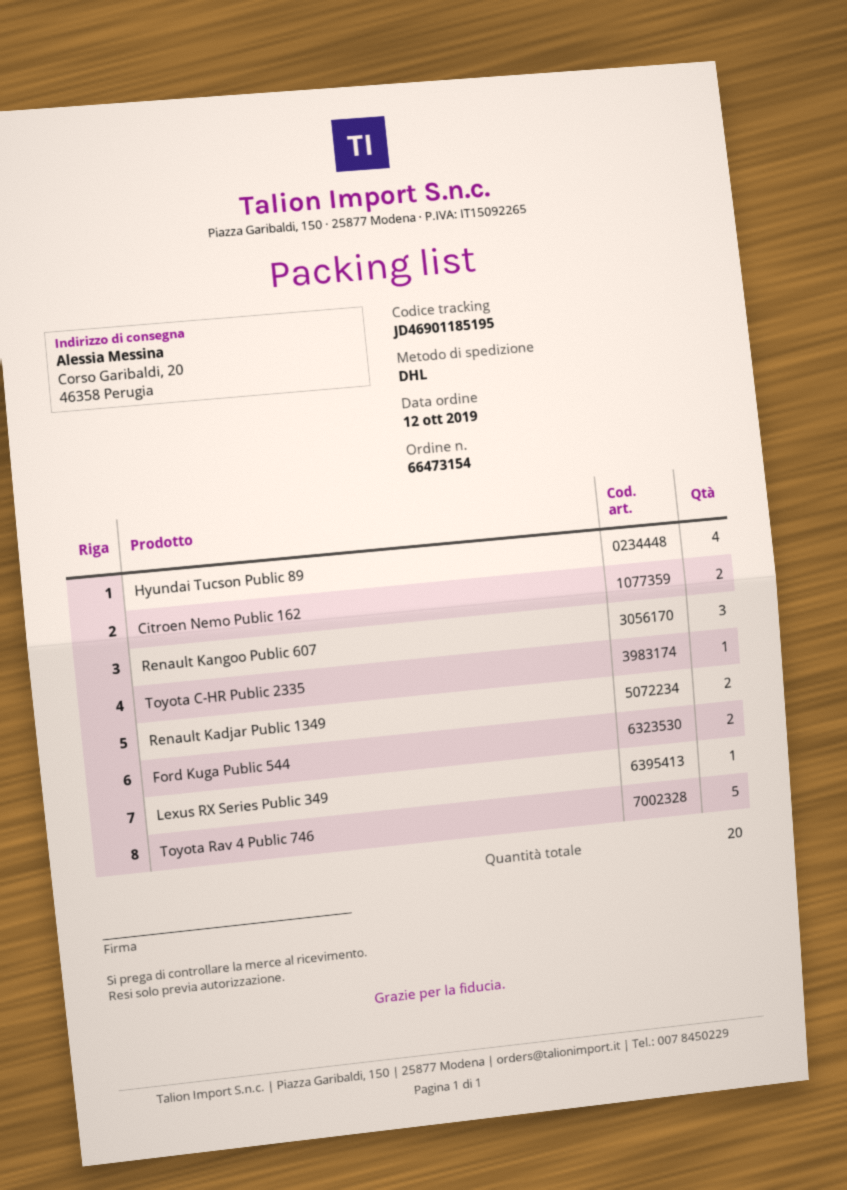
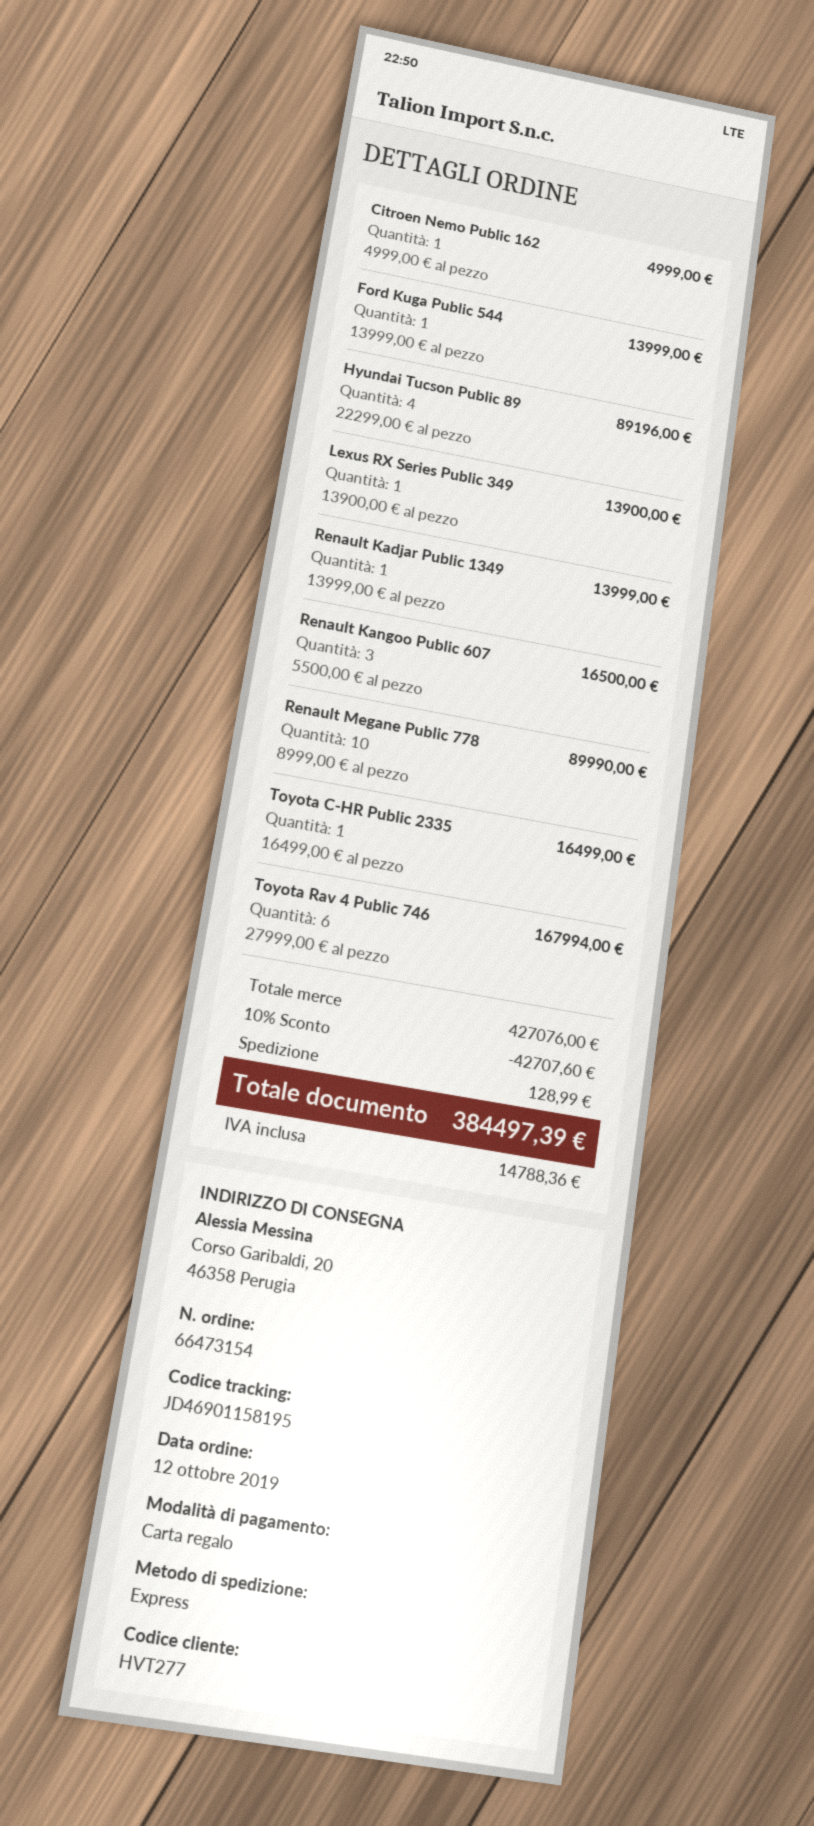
shipping method: DHL -> express
tracking number: JD46901185195 -> JD46901158195
Citroen Nemo Public 162: 2 -> 1
Renault Kadjar Public 1349: 2 -> 1
Ford Kuga Public 544: 2 -> 1
Toyota Rav 4 Public 746: 5 -> 6
Renault Megane Public 778: none -> 10

